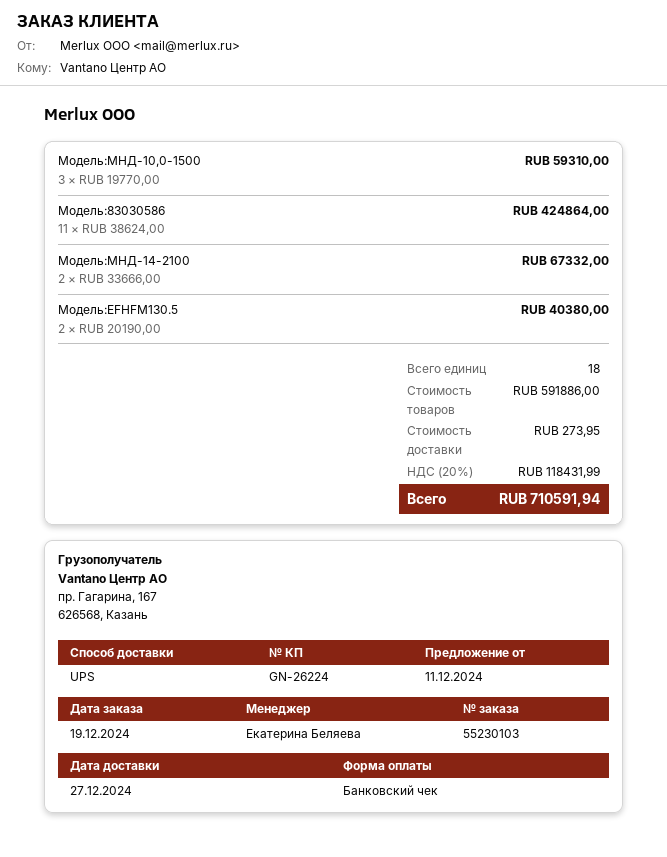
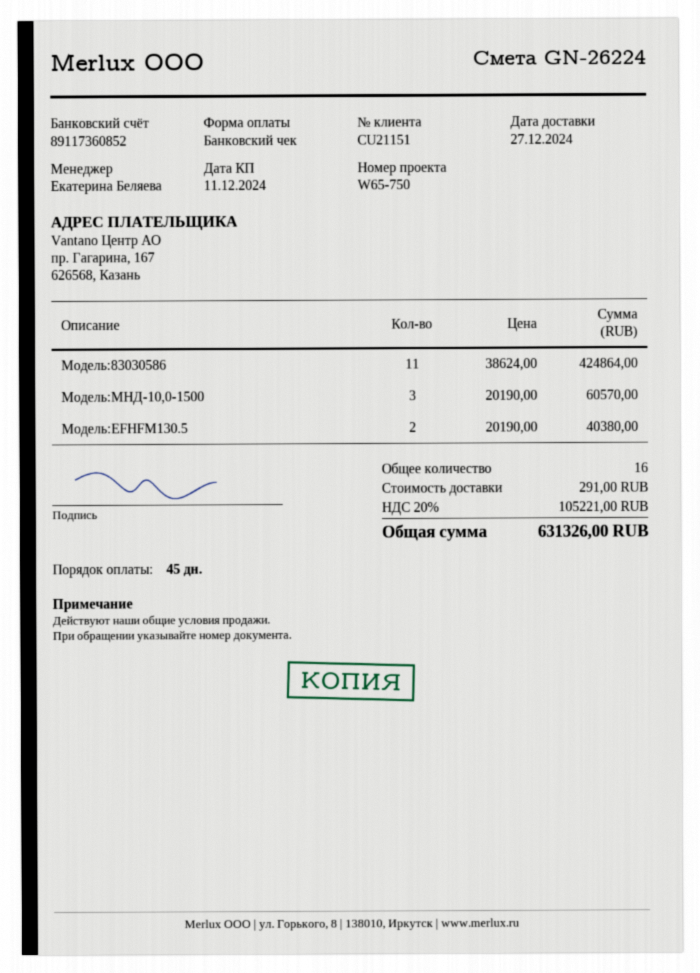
Модель:МНД-10,0-1500: 3 x 19770.00 = 59310.00 -> 3 x 20190.00 = 60570.00
Модель:МНД-14-2100: 2 x 33666.00 = 67332.00 -> none
total quantity: 18 -> 16
shipping: 273.95 -> 291.00
tax: 20% = 118431.99 -> 20% = 105221.00
total: 710591.94 -> 631326.00

